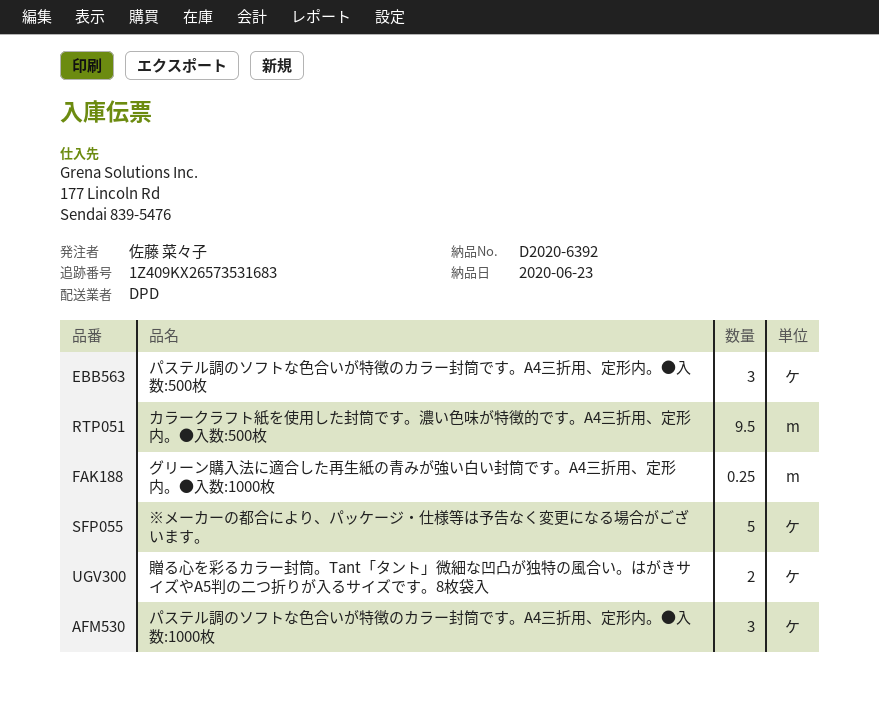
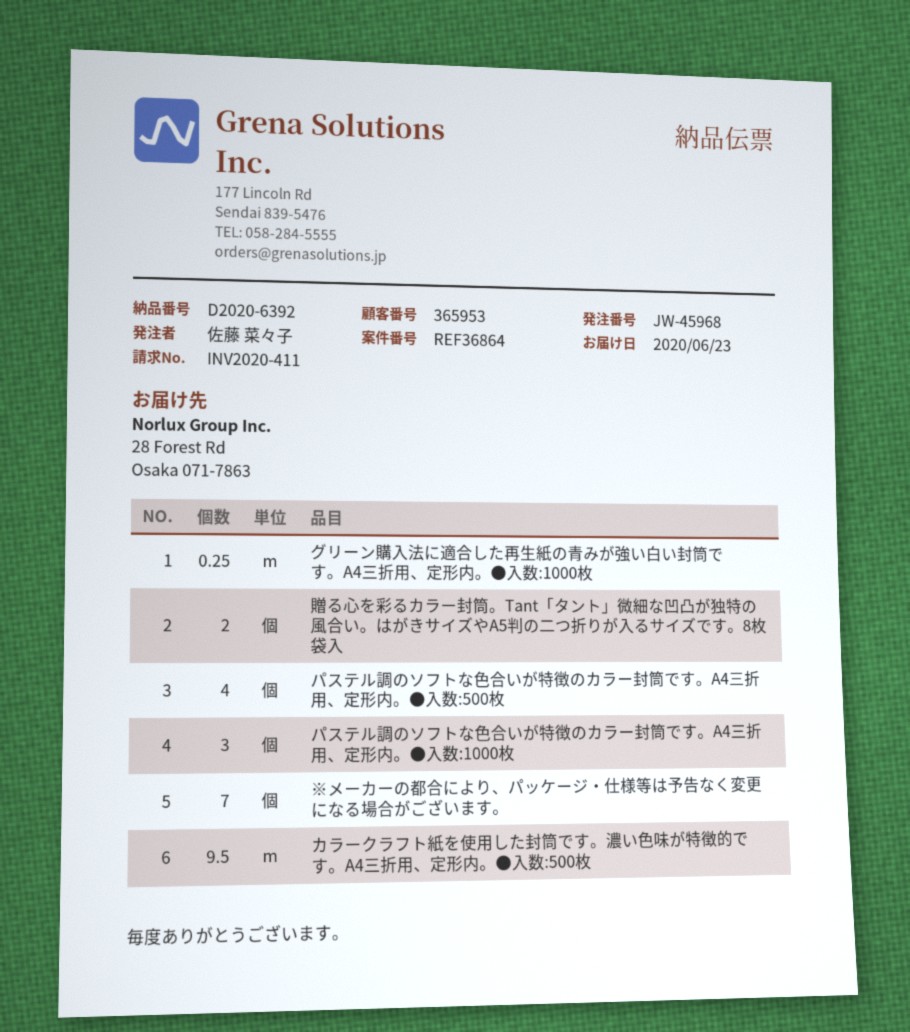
パステル調のソフトな色合いが特徴のカラー封筒です。A4三折用、定形内。●入数:500枚: 3 -> 4
※メーカーの都合により、パッケージ・仕様等は予告なく変更になる場合がございます。: 5 -> 7

